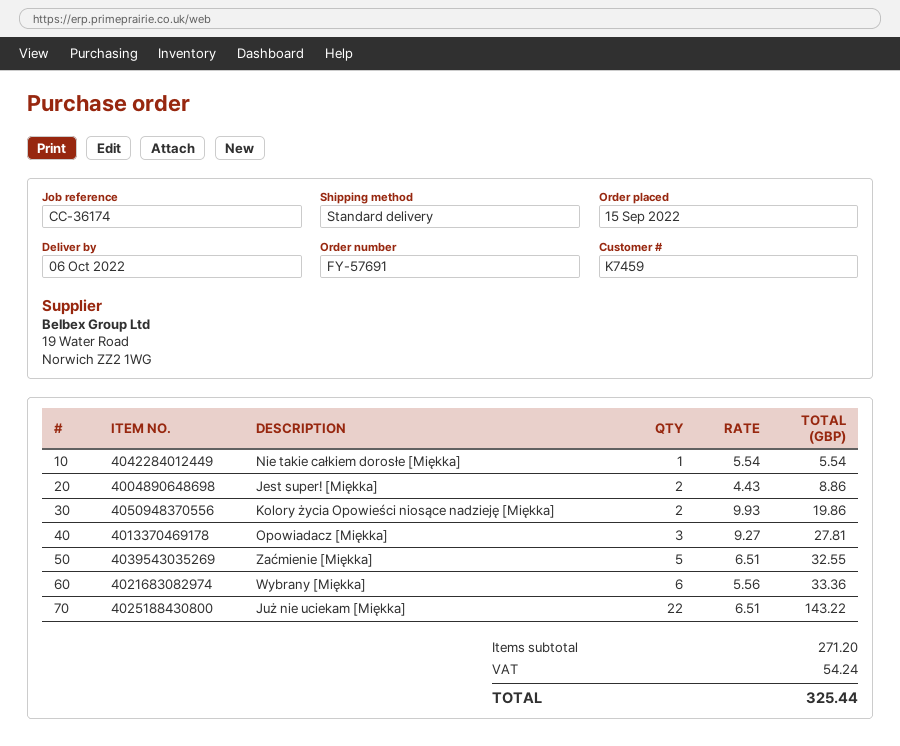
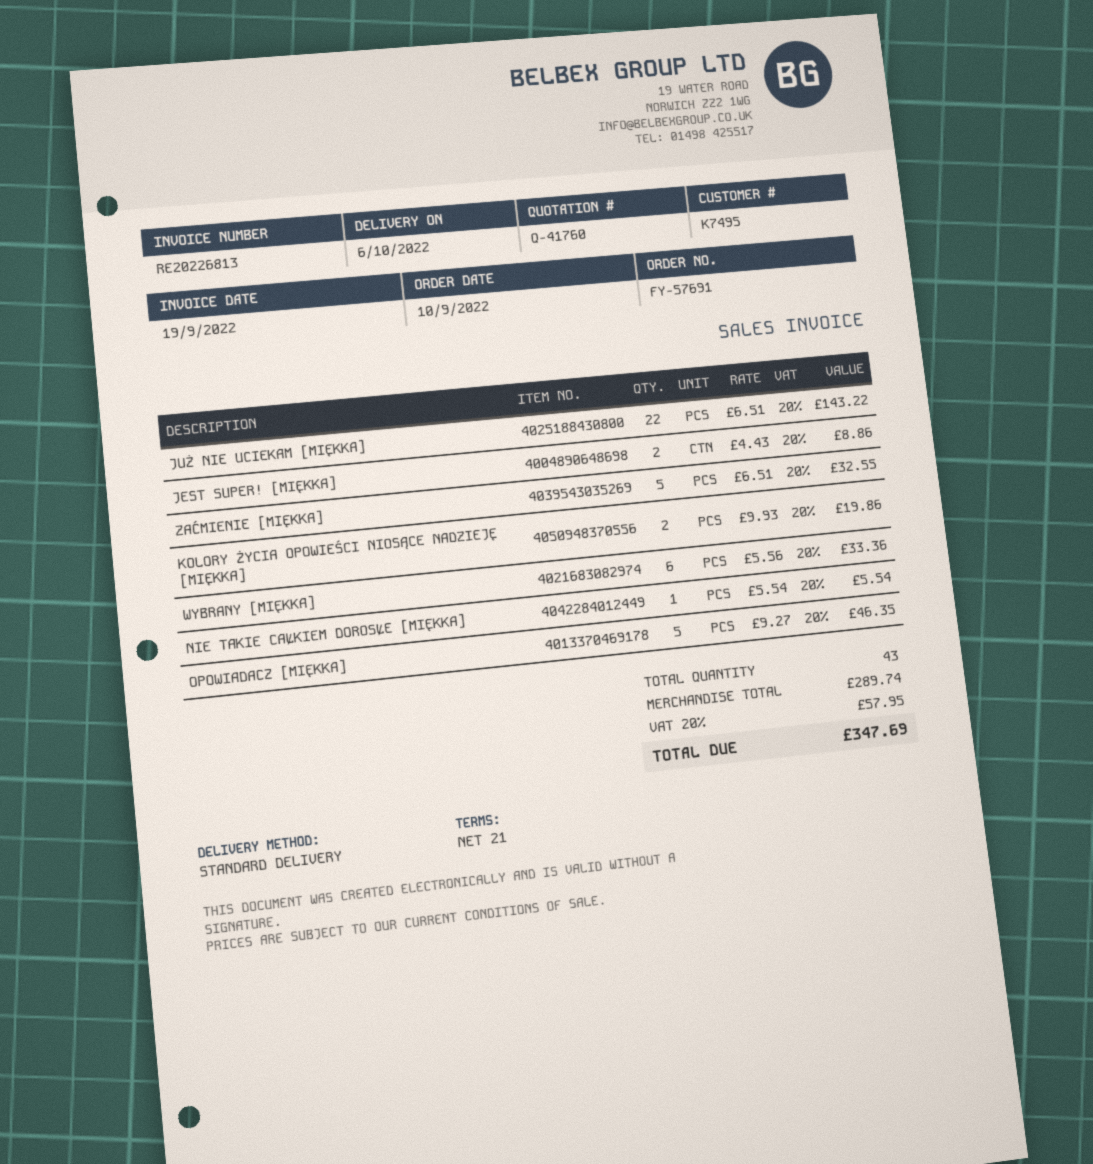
order date: 2022-09-15 -> 2022-09-10
customer number: K7459 -> K7495
Opowiadacz [Miękka]: 3 x 9.27 = 27.81 -> 5 x 9.27 = 46.35
subtotal: 271.20 -> 289.74
tax: 54.24 -> 57.95
total: 325.44 -> 347.69

